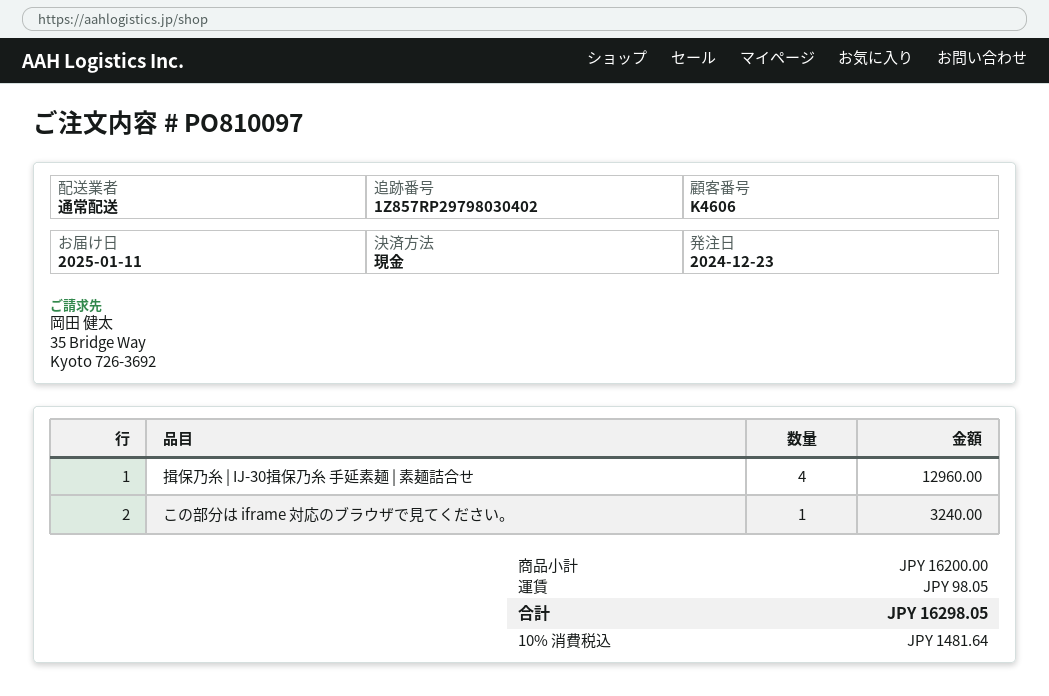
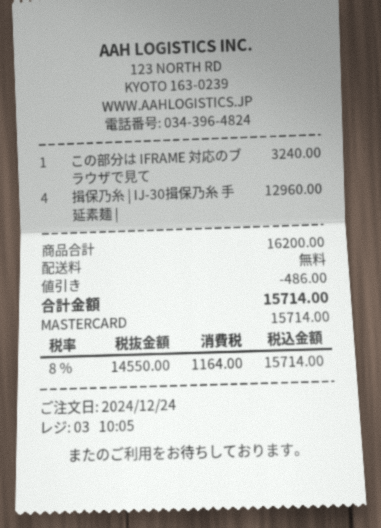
order date: 2024-12-23 -> 2024-12-24
payment method: cash -> Mastercard
discount: none -> 486.00
shipping: 98.05 -> 0.00
tax: 10% = 1481.64 -> 8% = 1164.00
total: 16298.05 -> 15714.00

